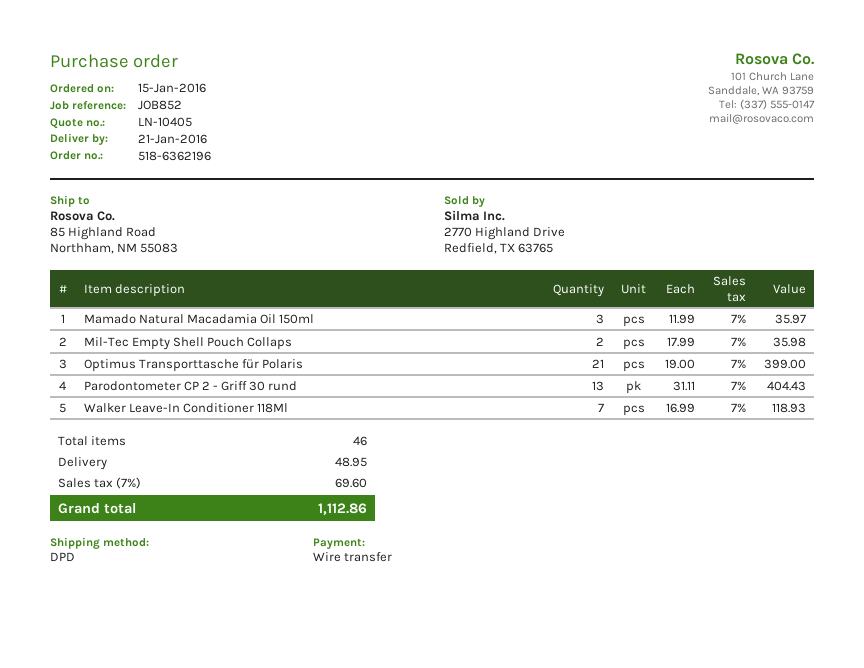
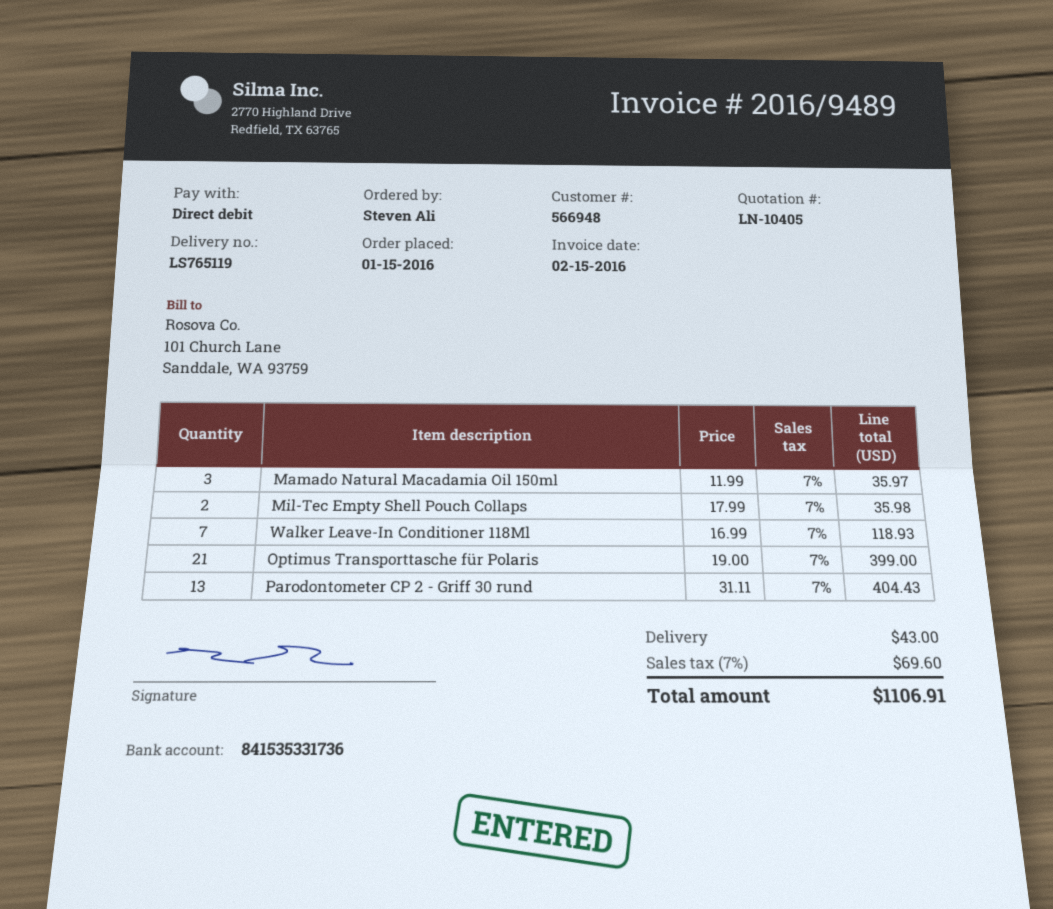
payment method: bank transfer -> direct debit
shipping: 48.95 -> 43.00
total: 1112.86 -> 1106.91

